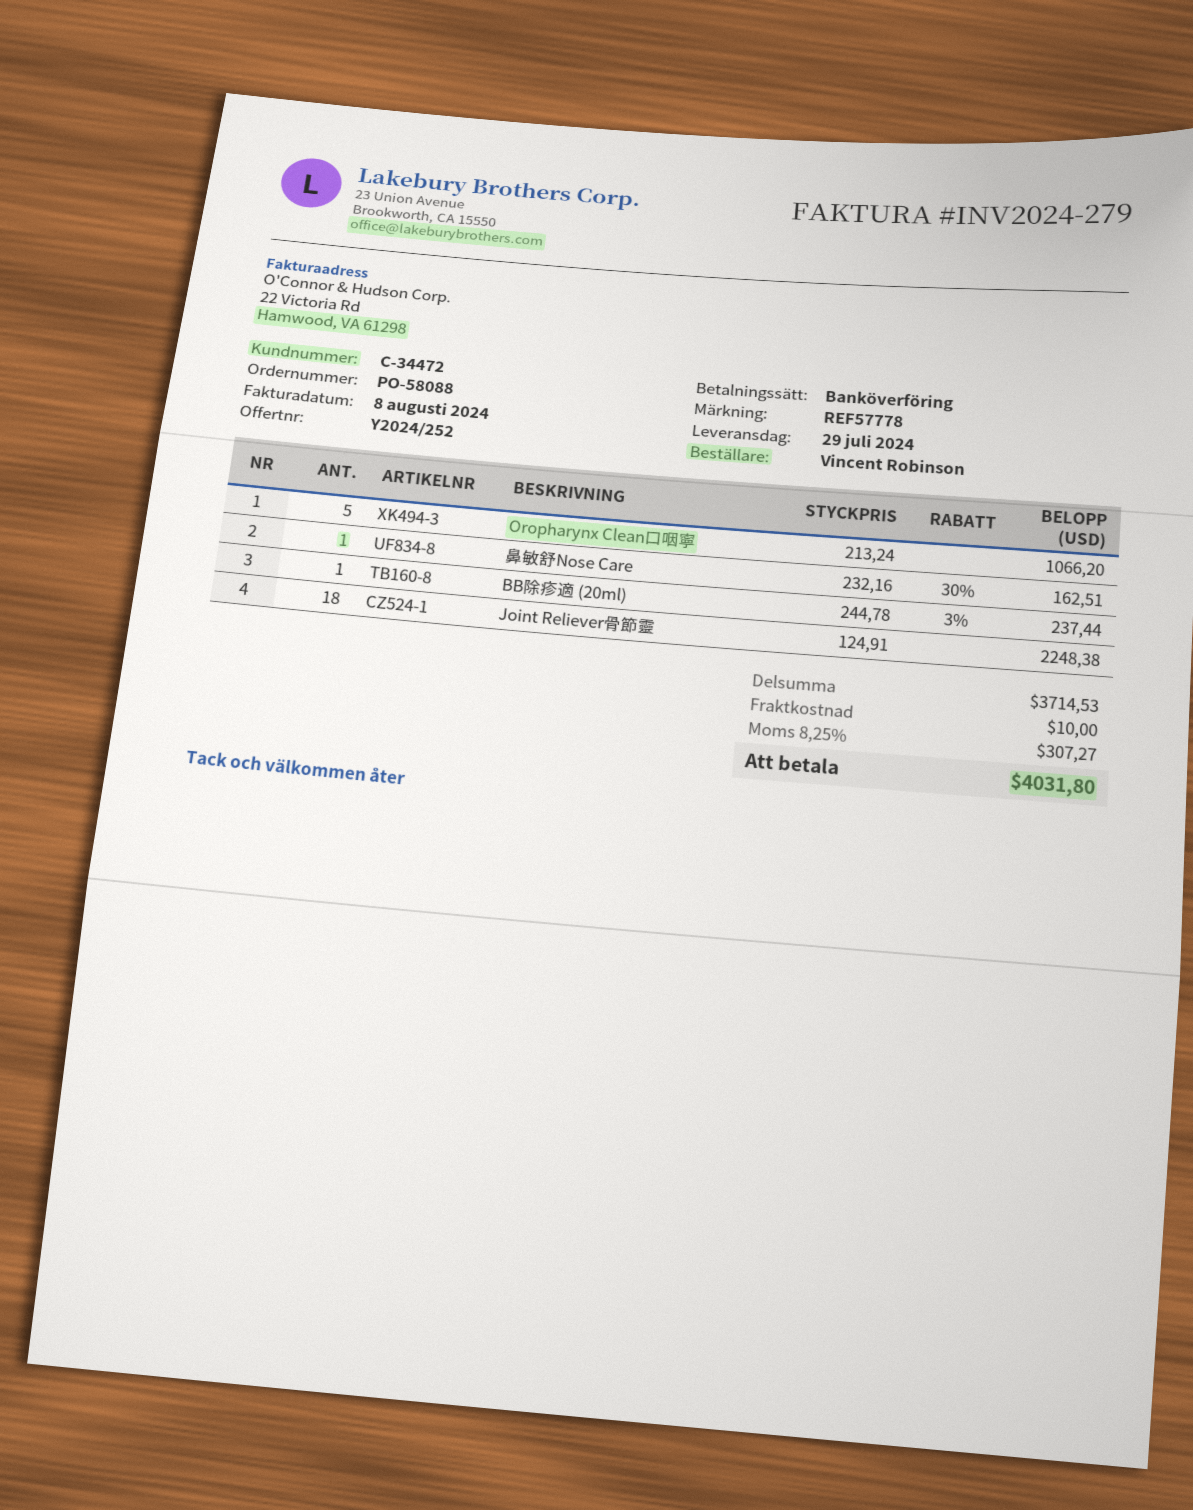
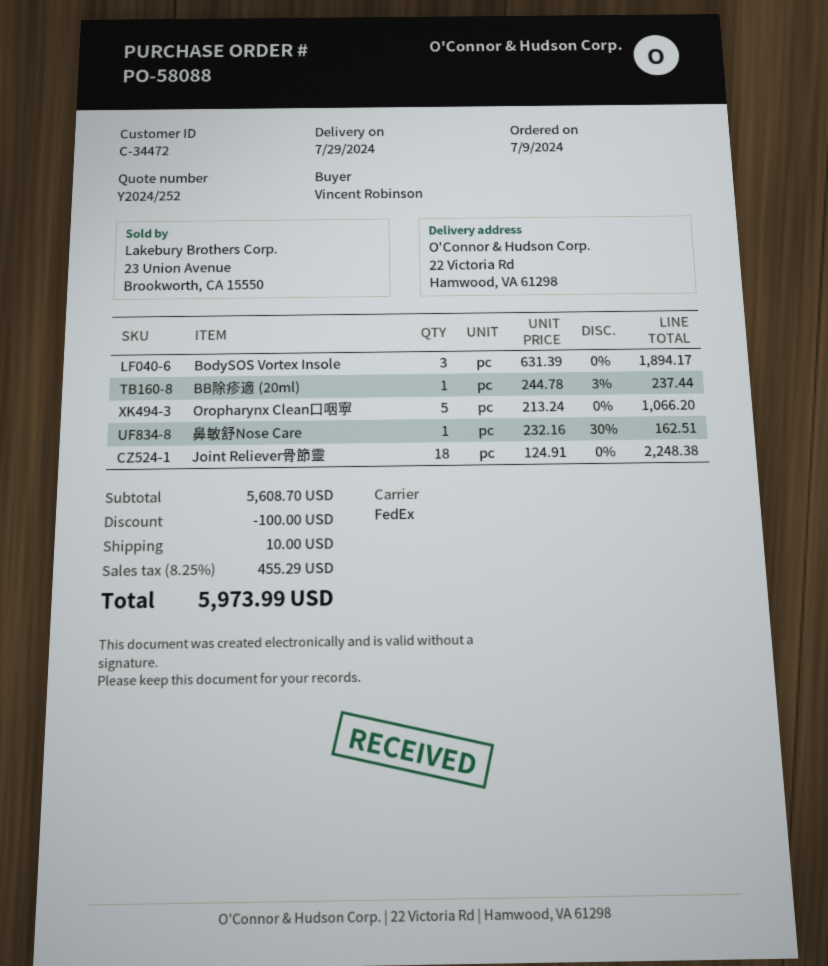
BodySOS Vortex Insole: none -> 3 x 631.39 = 1894.17
subtotal: 3714.53 -> 5608.70
discount: none -> 100.00
tax: 8.25% = 307.27 -> 8.25% = 455.29
total: 4031.80 -> 5973.99

